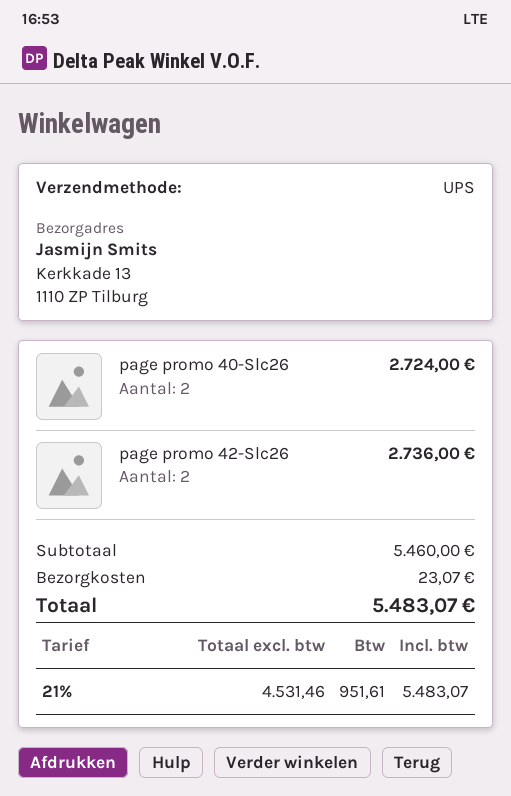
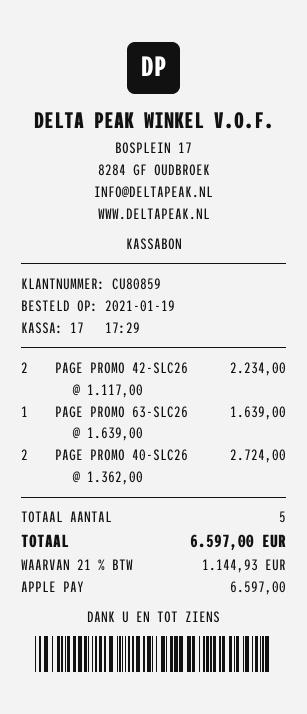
page promo 42-Slc26: 2 for 2736.00 -> 2 for 2234.00
PAGE PROMO 63-SLC26: none -> 1 for 1639.00
shipping: 23.07 -> none
tax: 21% = 951.61 -> 21% = 1144.93
total: 5483.07 -> 6597.00

